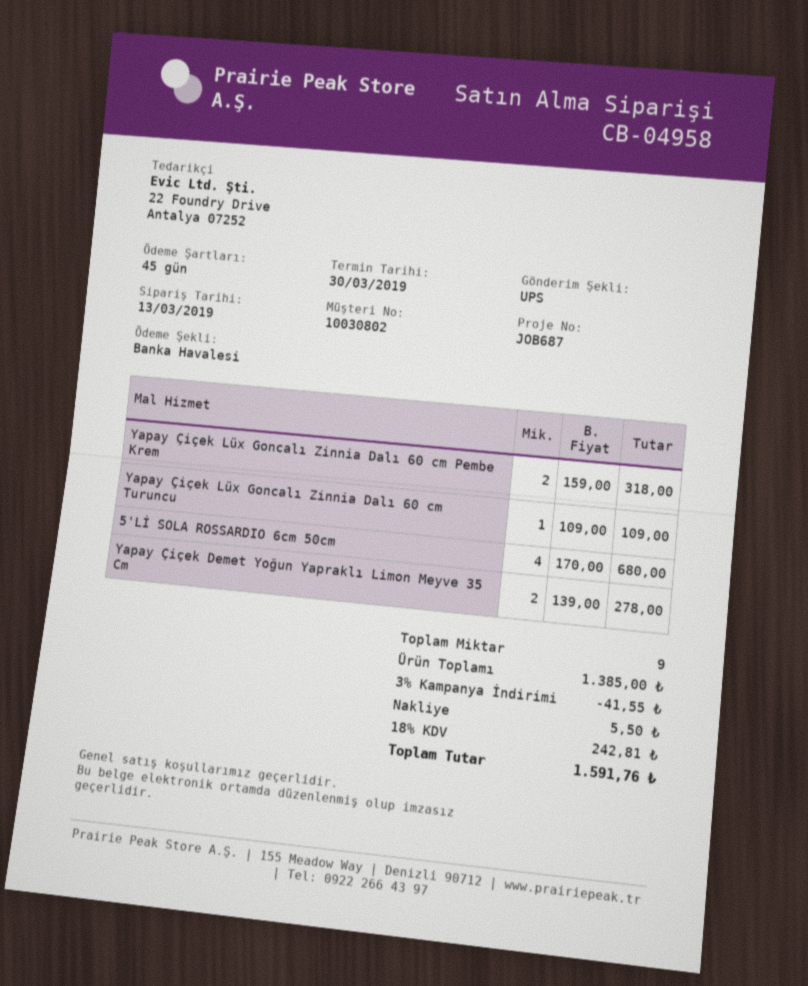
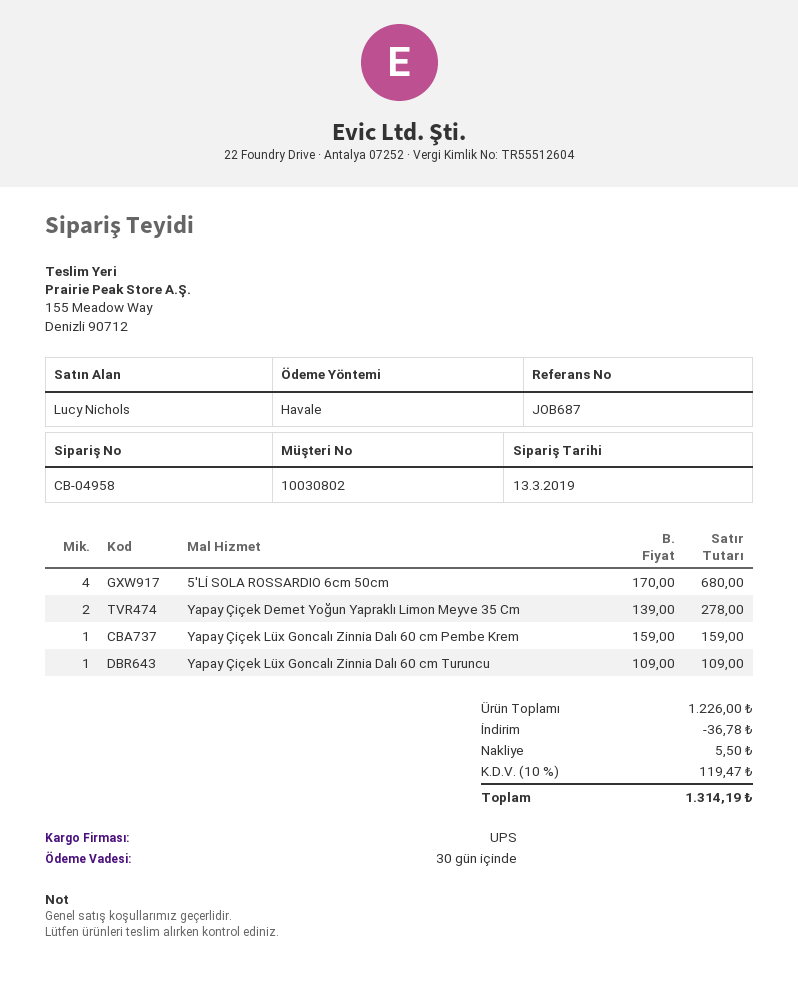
payment terms: 45 days -> 30 days
Yapay Çiçek Lüx Goncalı Zinnia Dalı 60 cm Pembe Krem: 2 x 159.00 = 318.00 -> 1 x 159.00 = 159.00
subtotal: 1385.00 -> 1226.00
discount: 41.55 -> 36.78
tax: 18% = 242.81 -> 10% = 119.47
total: 1591.76 -> 1314.19

